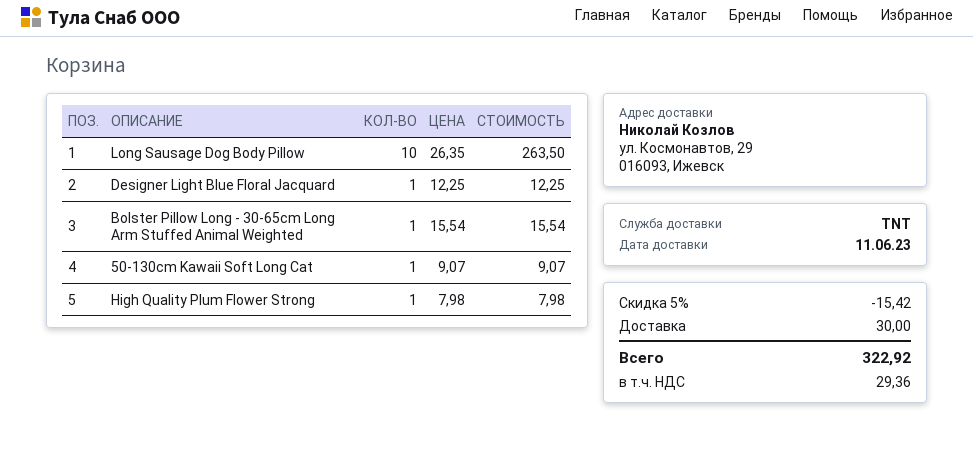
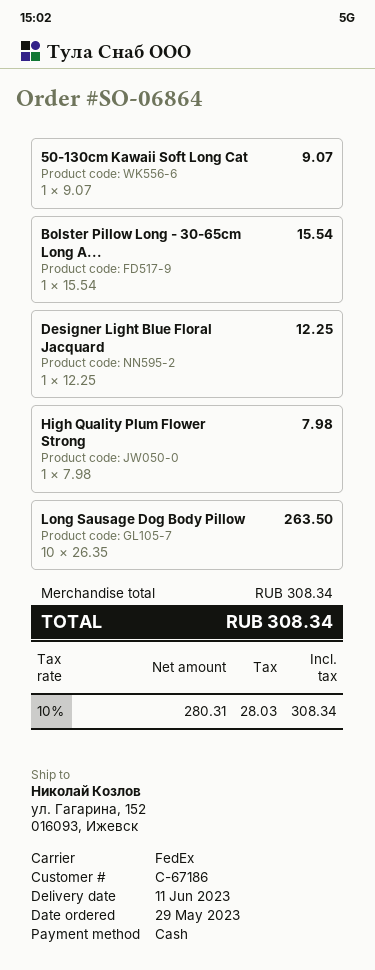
shipping method: TNT -> FedEx
ship to: ул. Космонавтов, 29, 016093, Ижевск -> ул. Гагарина, 152, 016093, Ижевск
discount: 5% = 15.42 -> none
shipping: 30.00 -> none
tax: 29.36 -> 28.03
total: 322.92 -> 308.34

